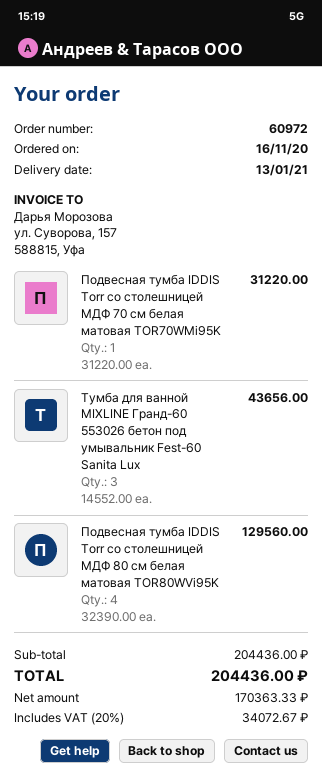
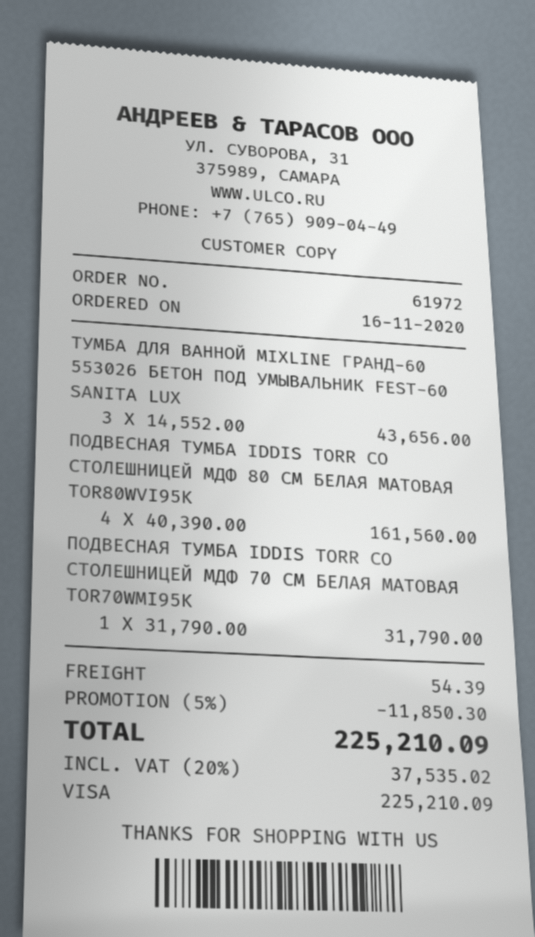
order number: 60972 -> 61972
Подвесная тумба IDDIS Torr со столешницей МДФ 70 см белая матовая TOR70WMi95K: 1 x 31220.00 = 31220.00 -> 1 x 31790.00 = 31790.00
Подвесная тумба IDDIS Torr со столешницей МДФ 80 см белая матовая TOR80WVi95K: 4 x 32390.00 = 129560.00 -> 4 x 40390.00 = 161560.00
discount: none -> 5% = 11850.30
shipping: none -> 54.39
tax: 20% = 34072.67 -> 20% = 37535.02
total: 204436.00 -> 225210.09

